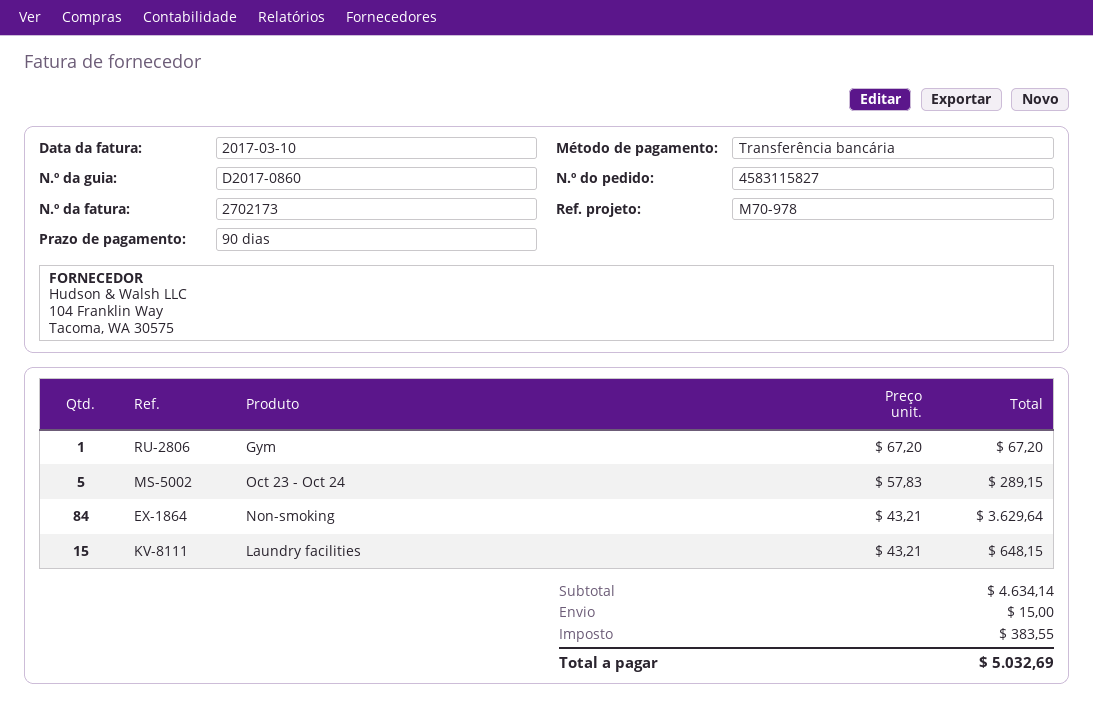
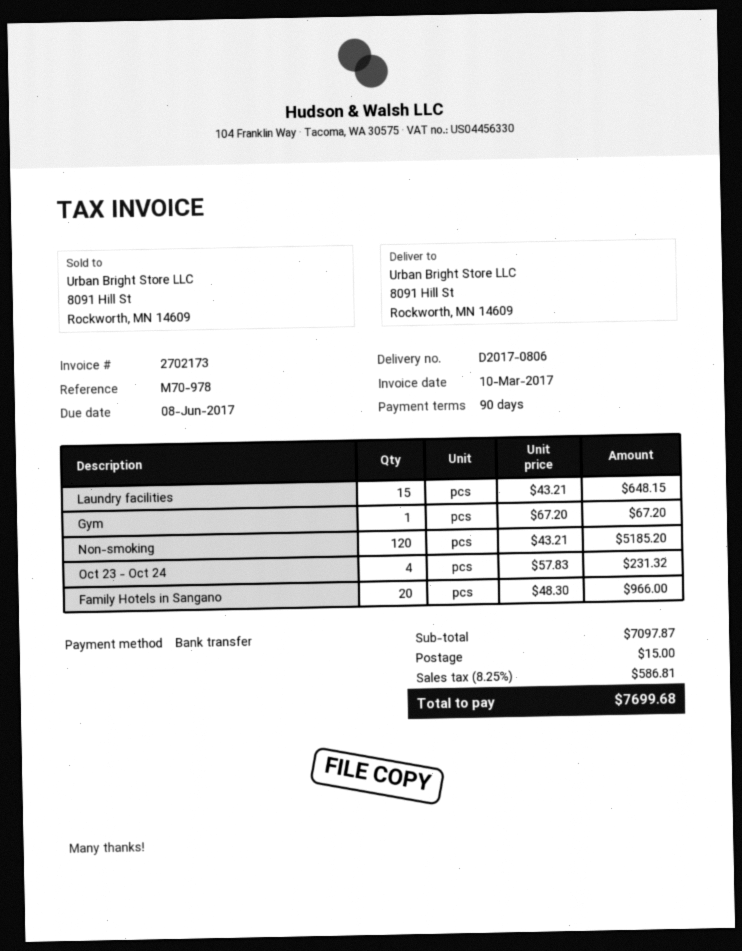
delivery note number: D2017-0860 -> D2017-0806
Oct 23 - Oct 24: 5 x 57.83 = 289.15 -> 4 x 57.83 = 231.32
Non-smoking: 84 x 43.21 = 3629.64 -> 120 x 43.21 = 5185.20
Family Hotels in Sangano: none -> 20 x 48.30 = 966.00
subtotal: 4634.14 -> 7097.87
tax: 383.55 -> 586.81
total: 5032.69 -> 7699.68

